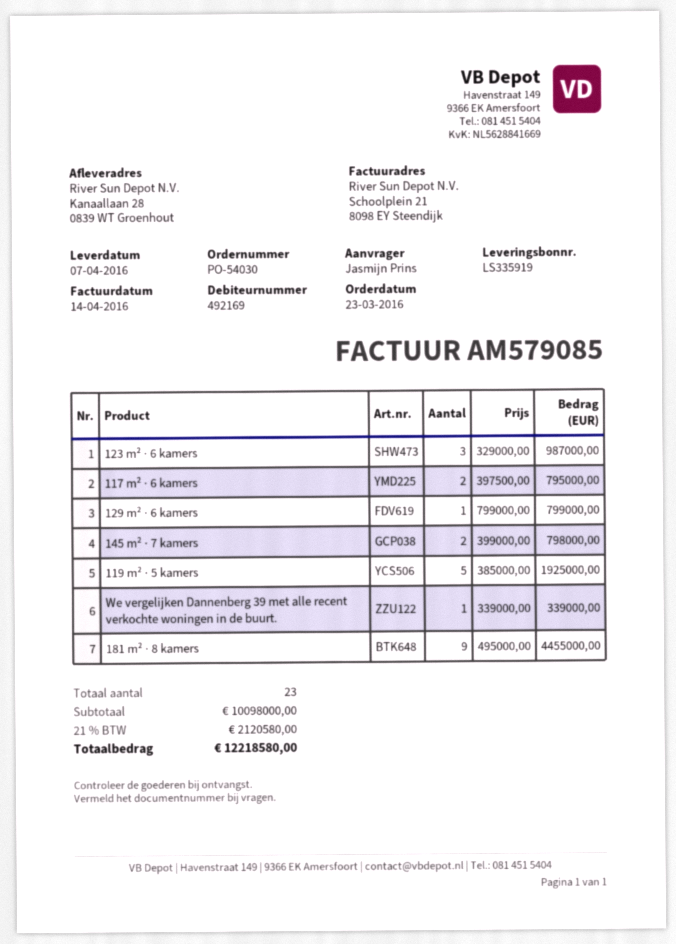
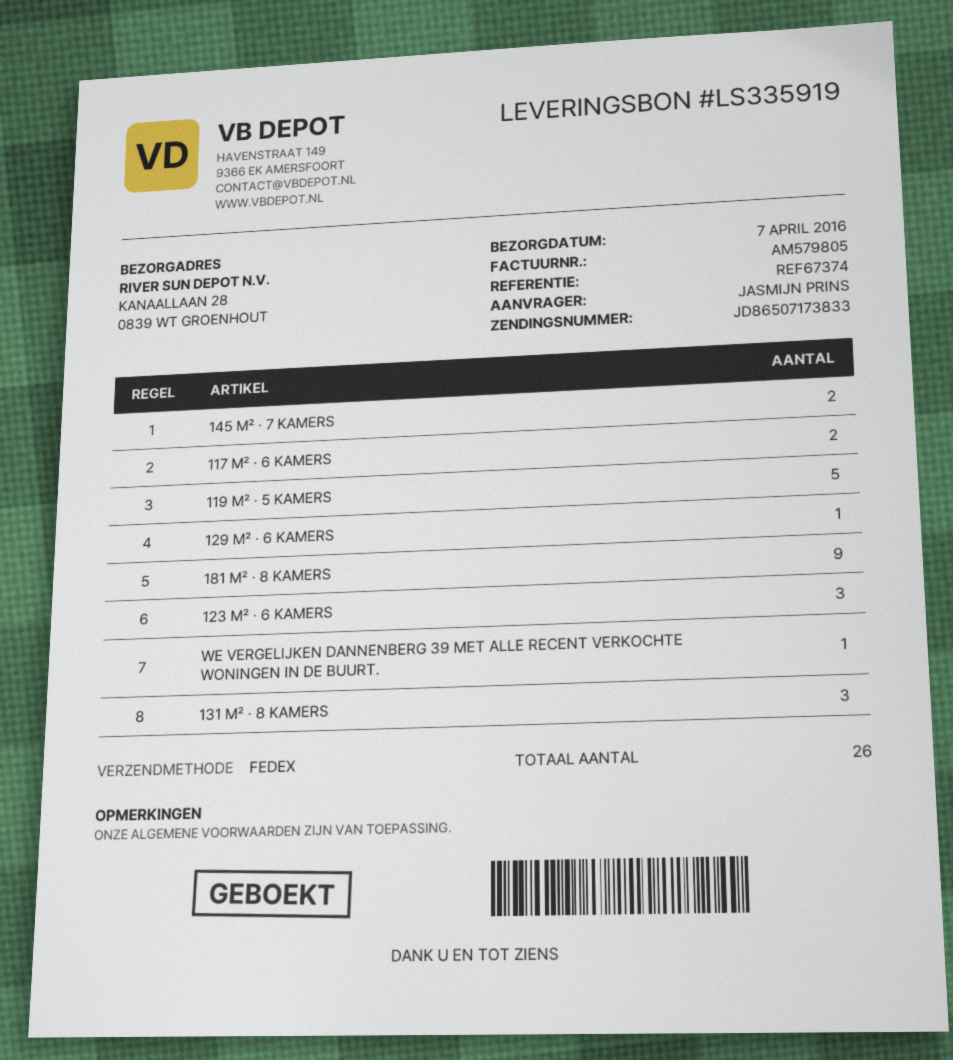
invoice number: AM579085 -> AM579805
131 M² · 8 KAMERS: none -> 3
total quantity: 23 -> 26

